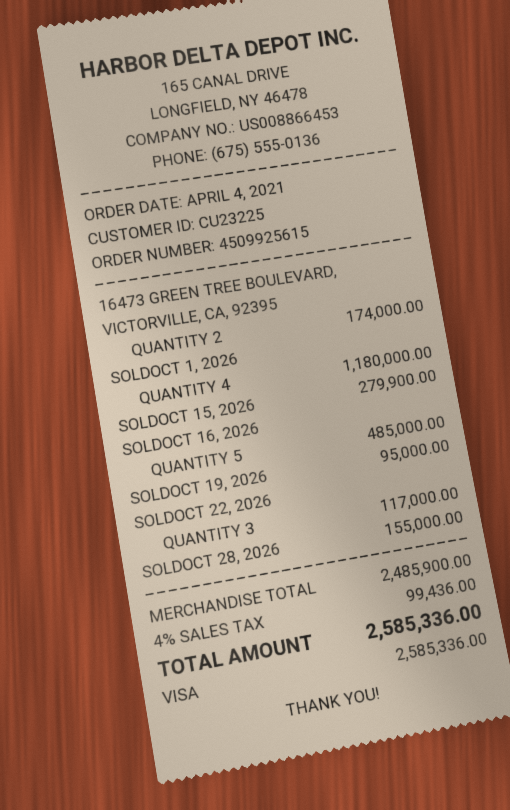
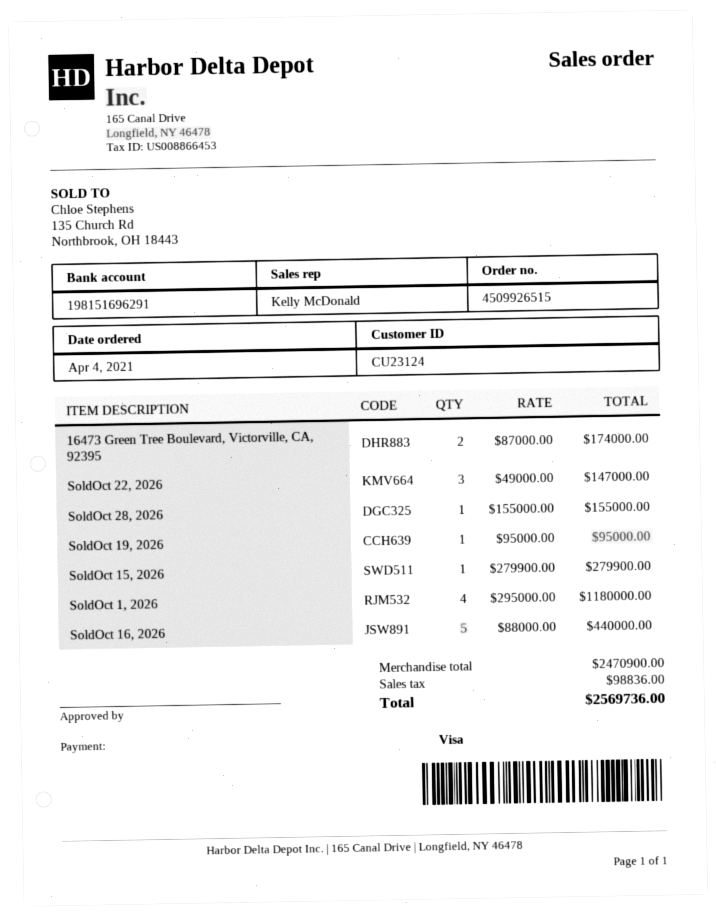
order number: 4509925615 -> 4509926515
customer number: CU23225 -> CU23124
SOLDOCT 16, 2026: 5 for 485000.00 -> 5 for 440000.00
SOLDOCT 22, 2026: 3 for 117000.00 -> 3 for 147000.00
subtotal: 2485900.00 -> 2470900.00
tax: 99436.00 -> 98836.00
total: 2585336.00 -> 2569736.00

